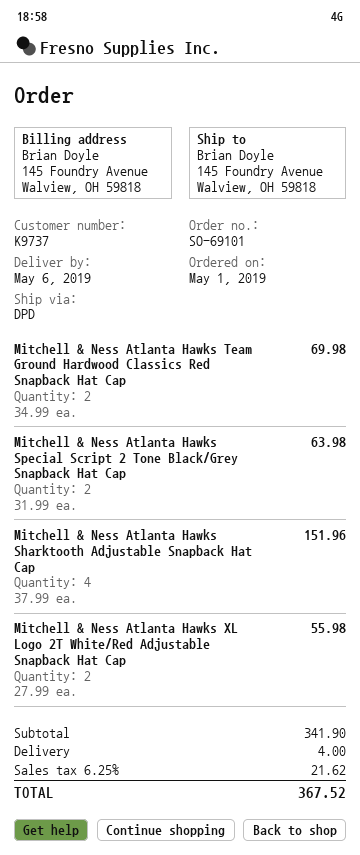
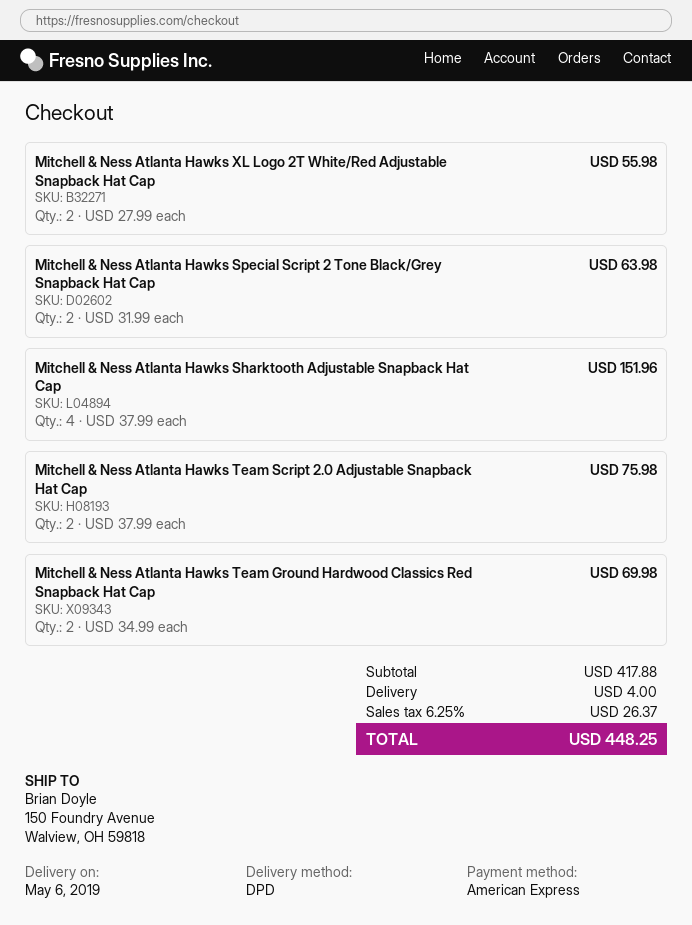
ship to: 145 Foundry Avenue, Walview, OH 59818 -> 150 Foundry Avenue, Walview, OH 59818
Mitchell & Ness Atlanta Hawks Team Script 2.0 Adjustable Snapback Hat Cap: none -> 2 x 37.99 = 75.98
subtotal: 341.90 -> 417.88
tax: 6.25% = 21.62 -> 6.25% = 26.37
total: 367.52 -> 448.25

